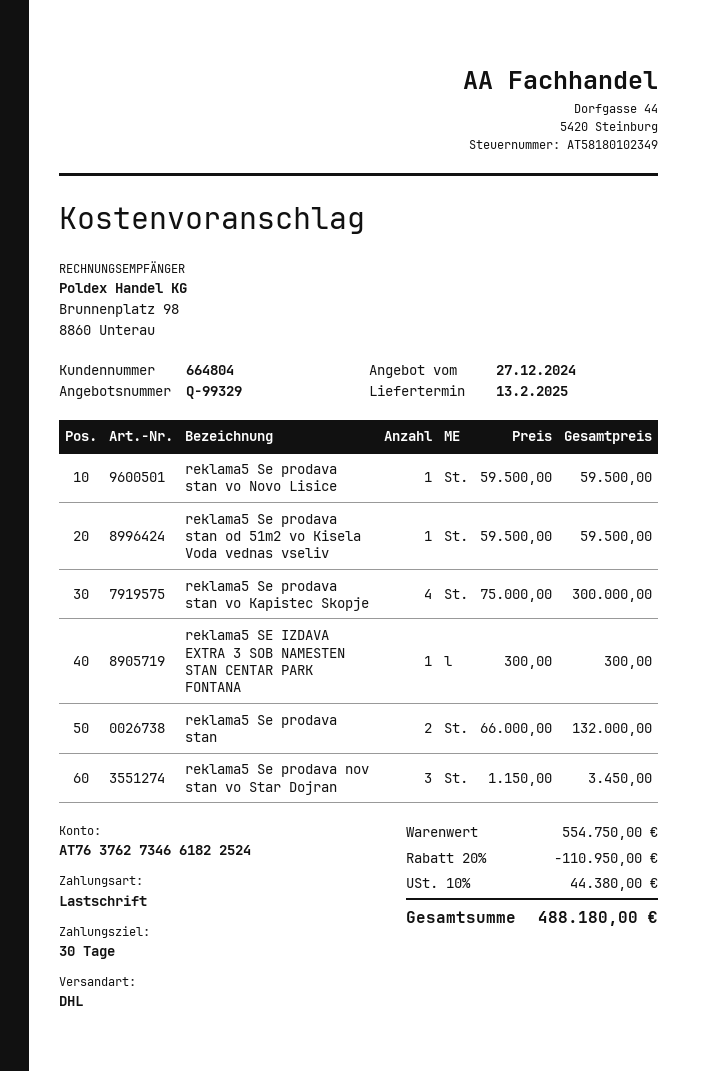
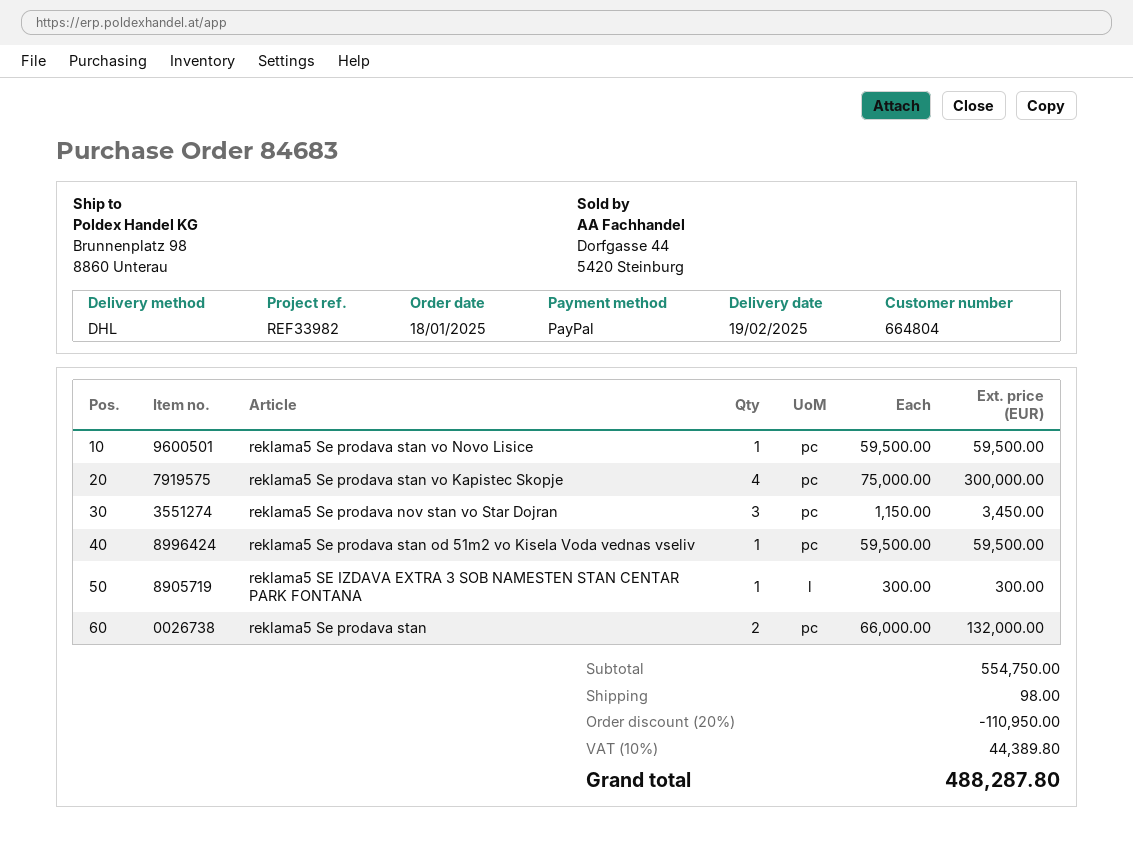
delivery date: 2025-02-13 -> 2025-02-19
payment method: direct debit -> PayPal
shipping: none -> 98.00
tax: 10% = 44380.00 -> 10% = 44389.80
total: 488180.00 -> 488287.80

